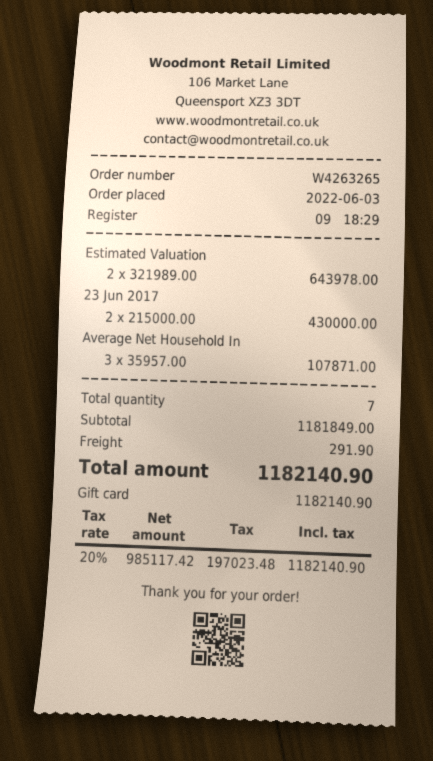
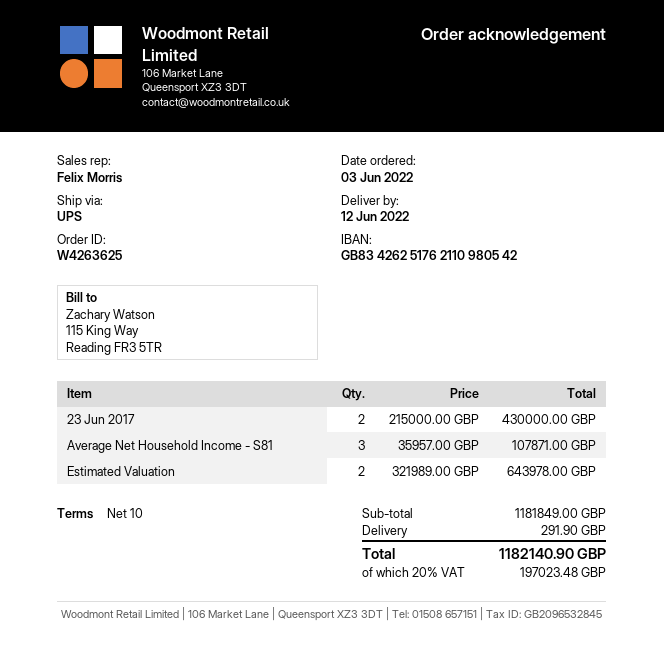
order number: W4263265 -> W4263625

